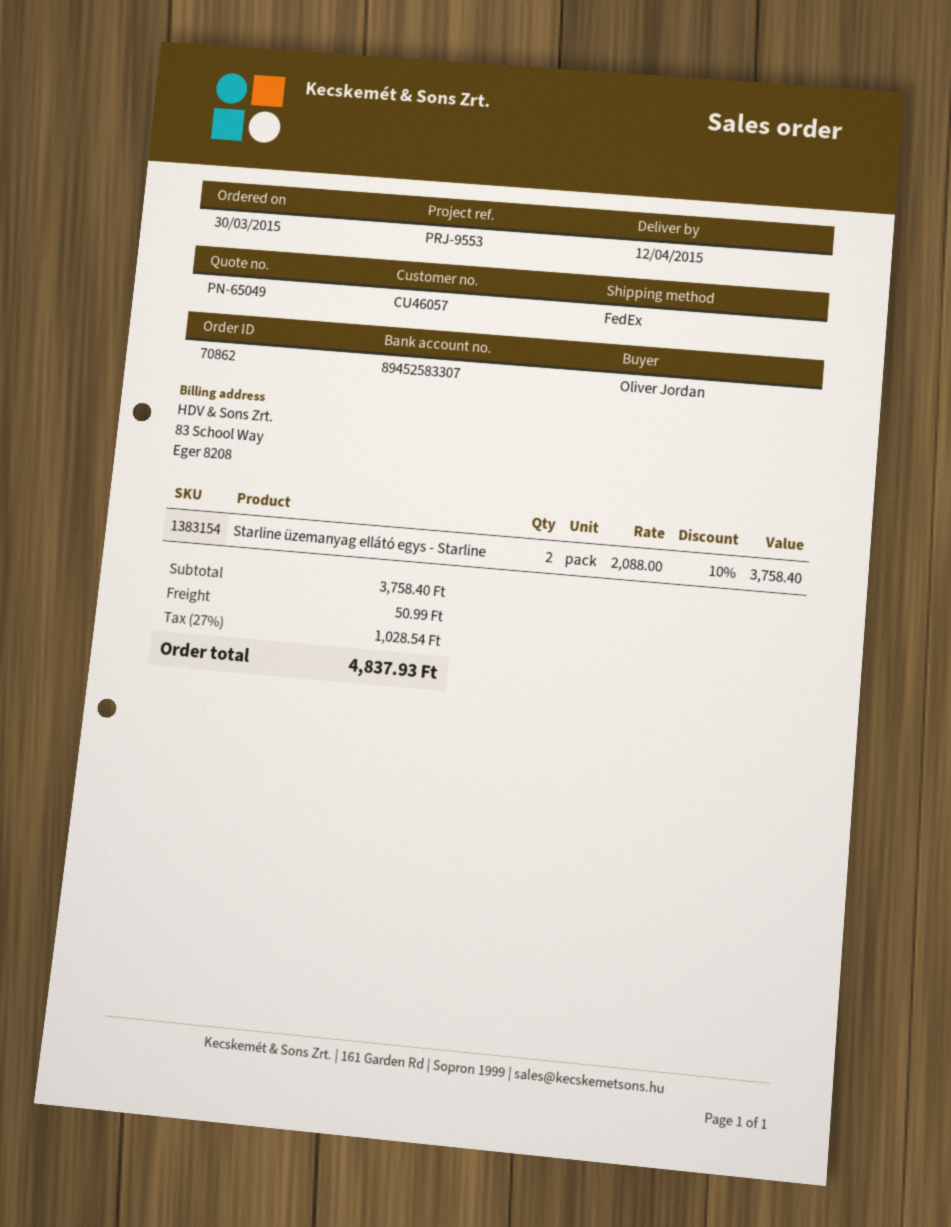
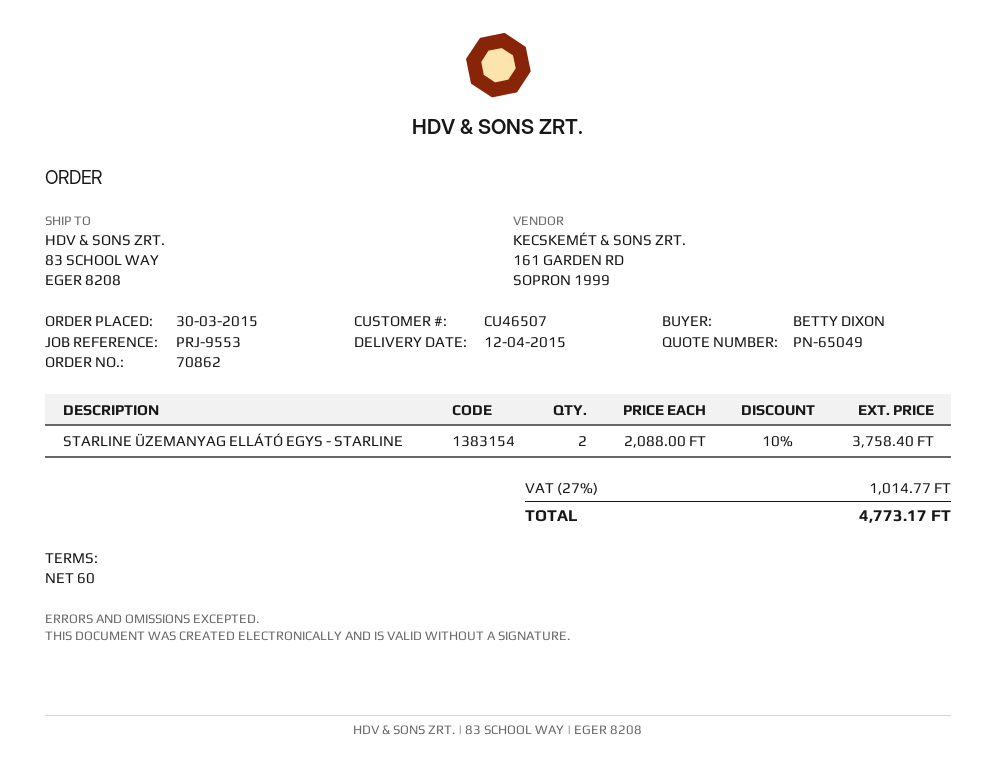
customer number: CU46057 -> CU46507
ordered by: Oliver Jordan -> BETTY DIXON
shipping: 50.99 -> none
tax: 27% = 1028.54 -> 27% = 1014.77
total: 4837.93 -> 4773.17

